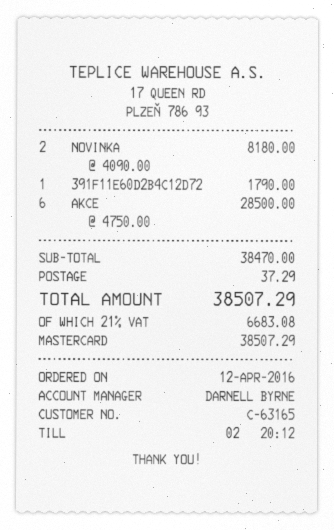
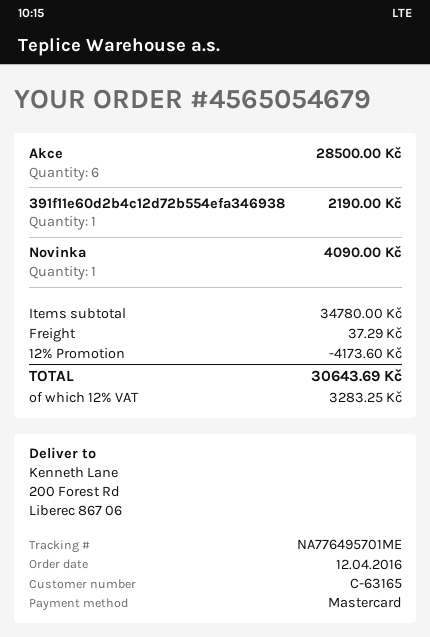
NOVINKA: 2 for 8180.00 -> 1 for 4090.00
391F11E60D2B4C12D72: 1 for 1790.00 -> 1 for 2190.00
subtotal: 38470.00 -> 34780.00
discount: none -> 12% = 4173.60
tax: 21% = 6683.08 -> 12% = 3283.25
total: 38507.29 -> 30643.69

